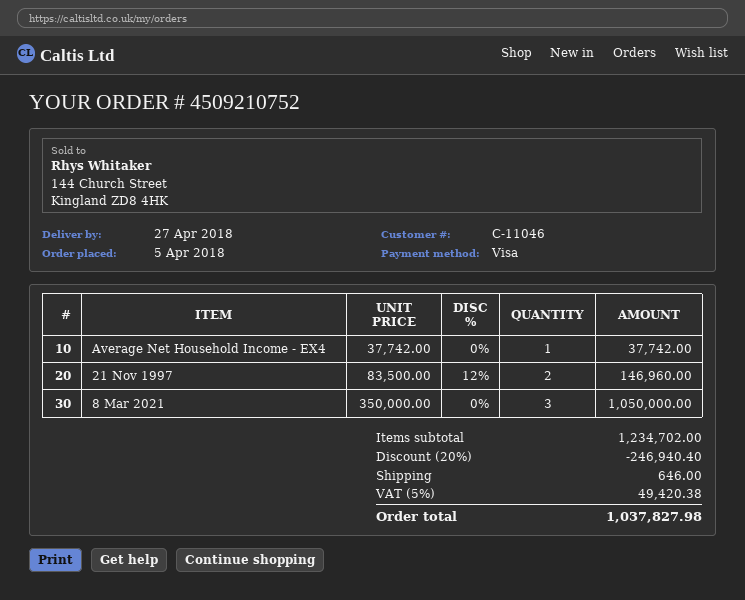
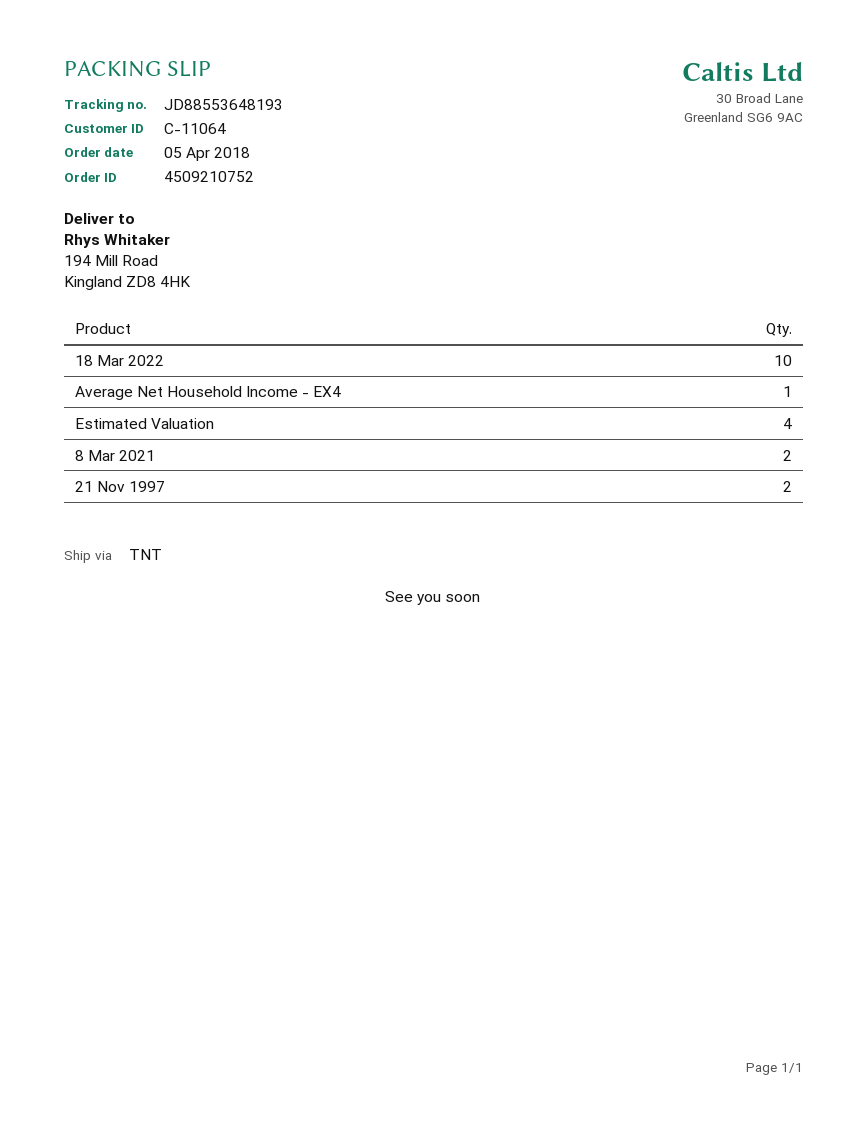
customer number: C-11046 -> C-11064
8 Mar 2021: 3 -> 2
18 Mar 2022: none -> 10
Estimated Valuation: none -> 4

